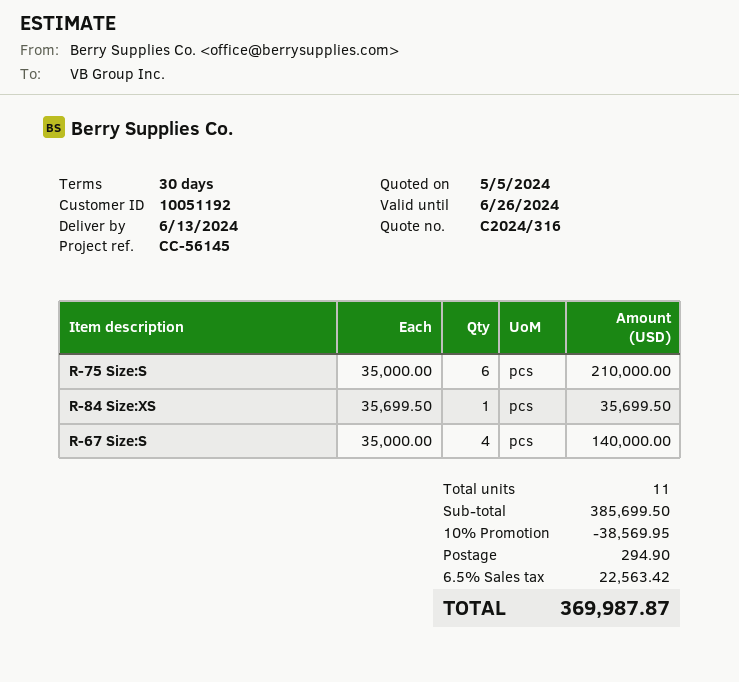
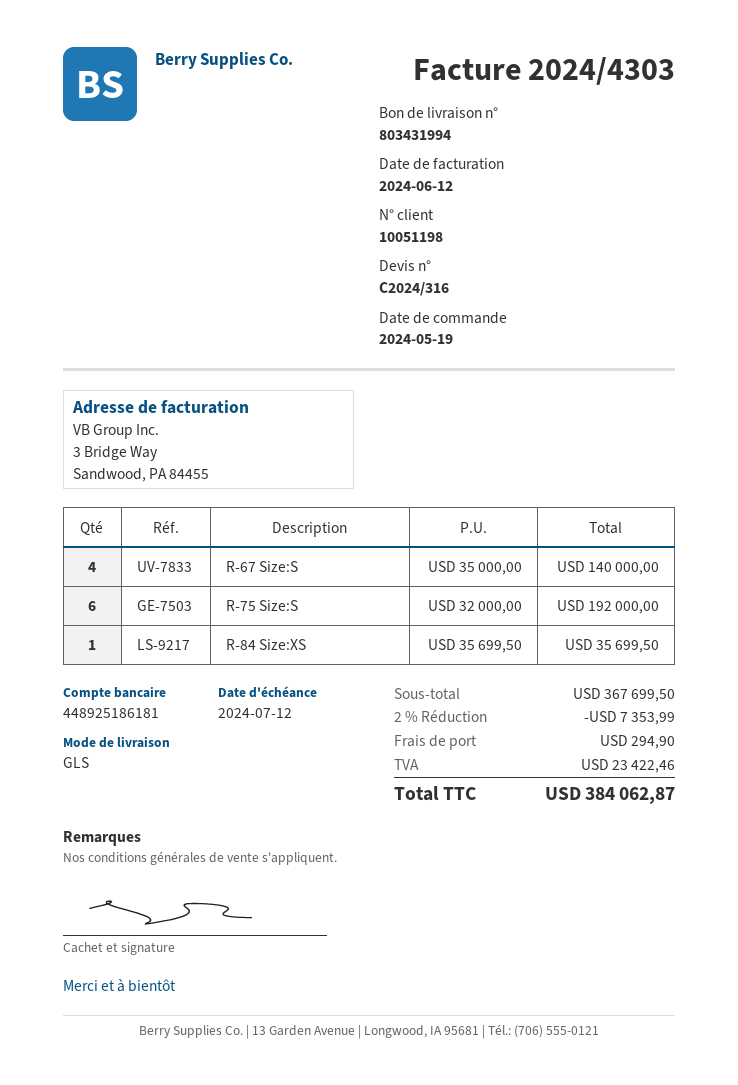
customer number: 10051192 -> 10051198
R-75 Size:S: 6 x 35000.00 = 210000.00 -> 6 x 32000.00 = 192000.00
subtotal: 385699.50 -> 367699.50
discount: 10% = 38569.95 -> 2% = 7353.99
tax: 22563.42 -> 23422.46
total: 369987.87 -> 384062.87

